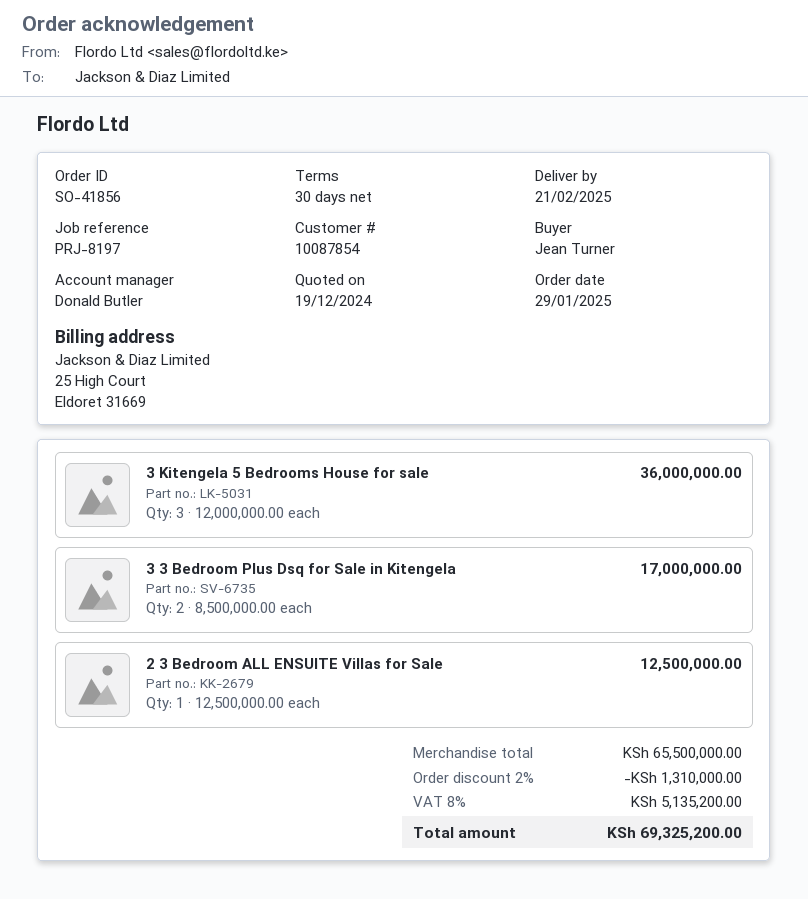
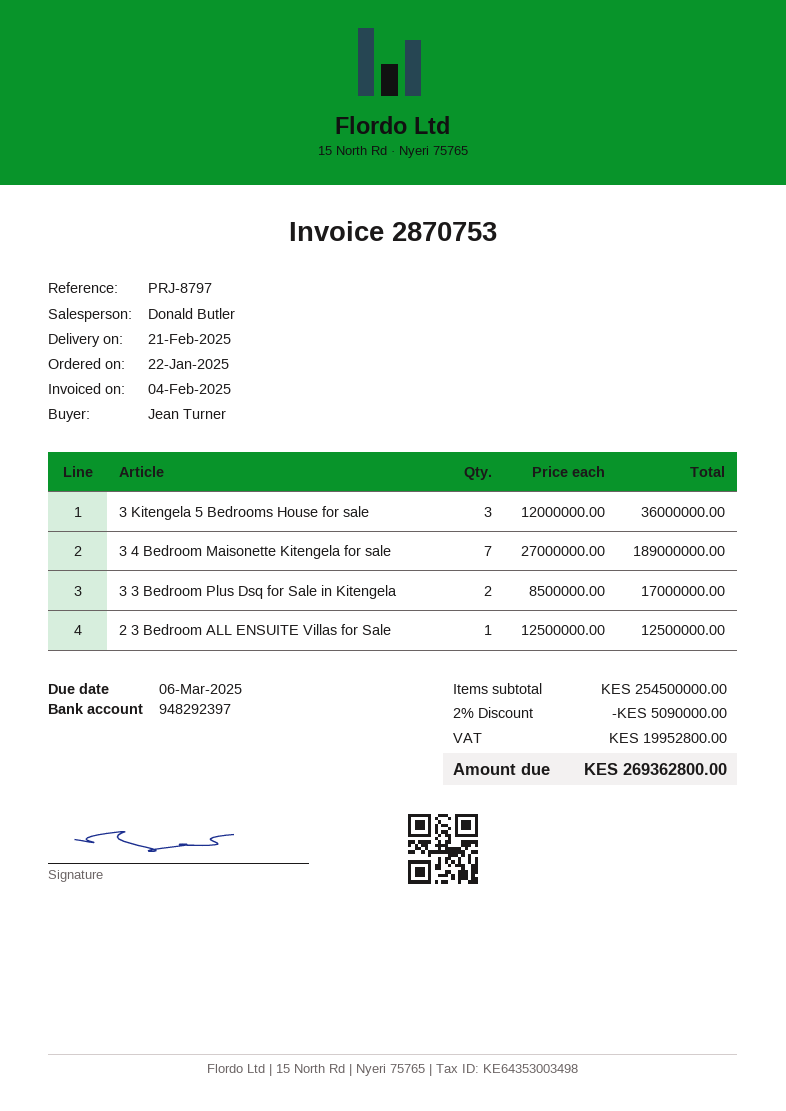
order date: 2025-01-29 -> 2025-01-22
reference: PRJ-8197 -> PRJ-8797
3 4 Bedroom Maisonette Kitengela for sale: none -> 7 x 27000000.00 = 189000000.00
subtotal: 65500000.00 -> 254500000.00
discount: 2% = 1310000.00 -> 2% = 5090000.00
tax: 5135200.00 -> 19952800.00
total: 69325200.00 -> 269362800.00

